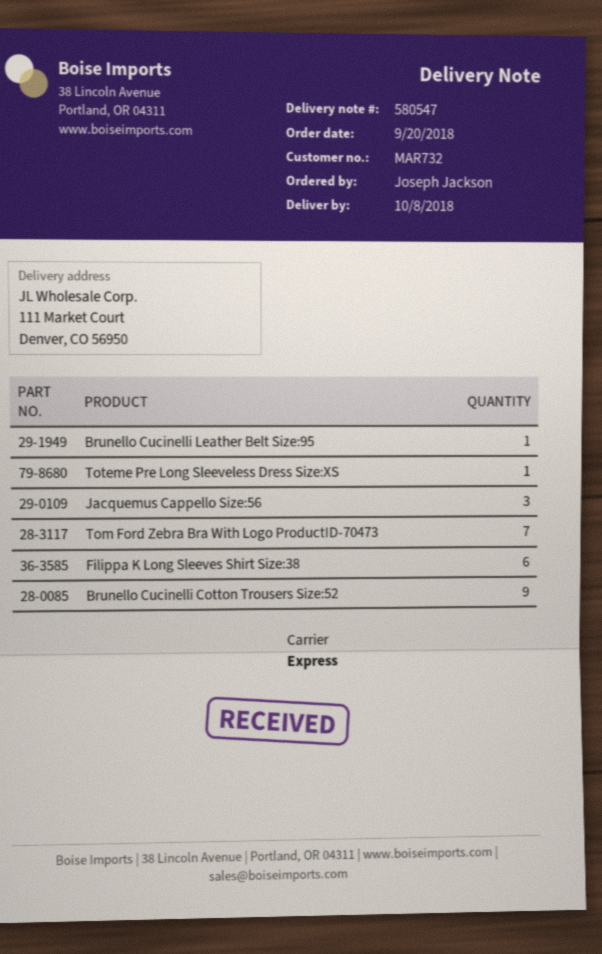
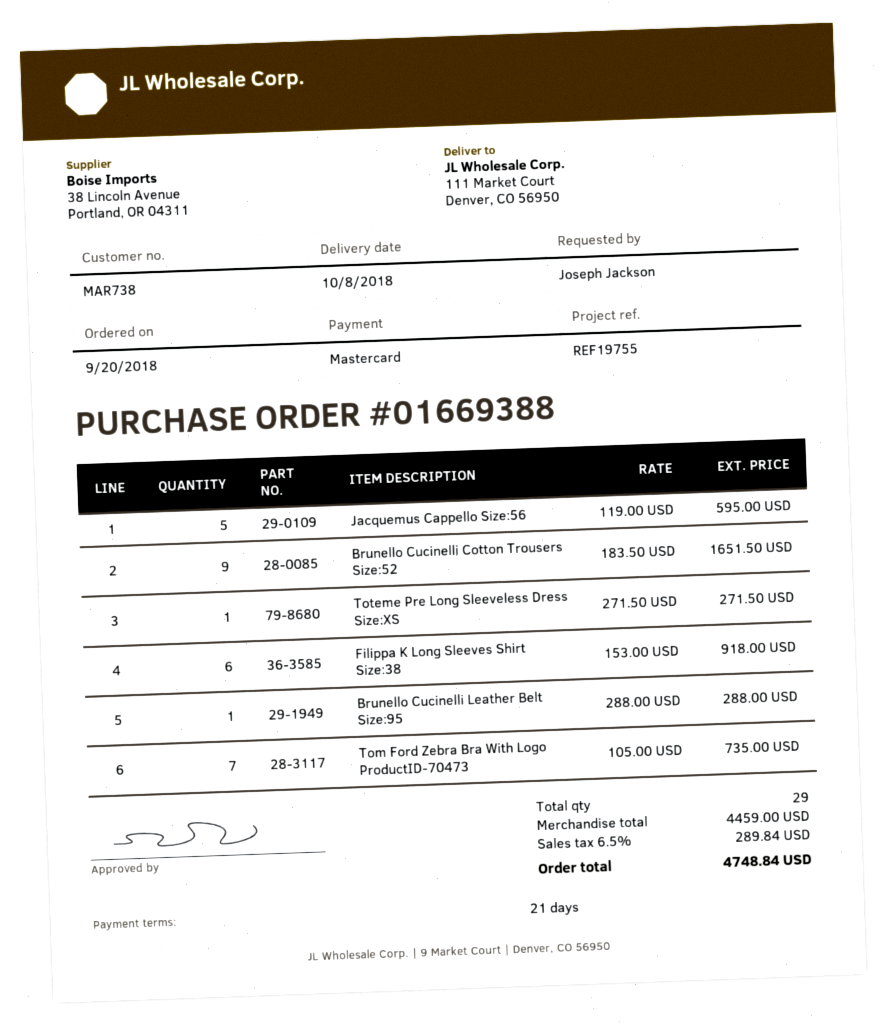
customer number: MAR732 -> MAR738
Jacquemus Cappello Size:56: 3 -> 5

